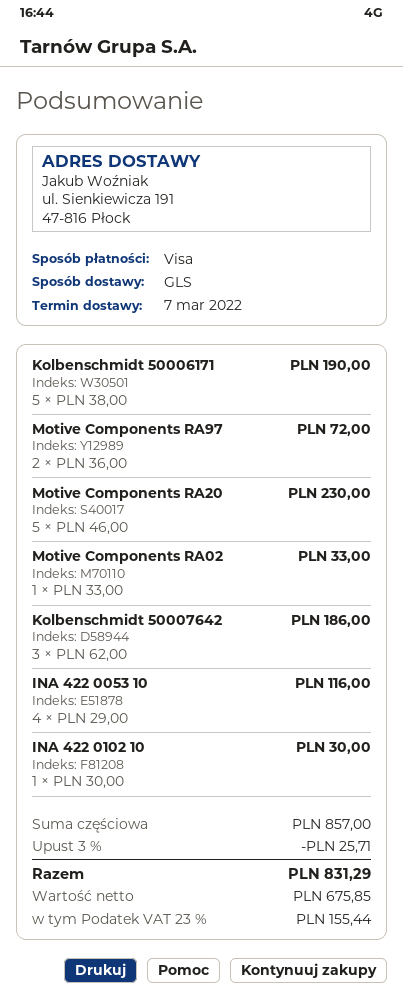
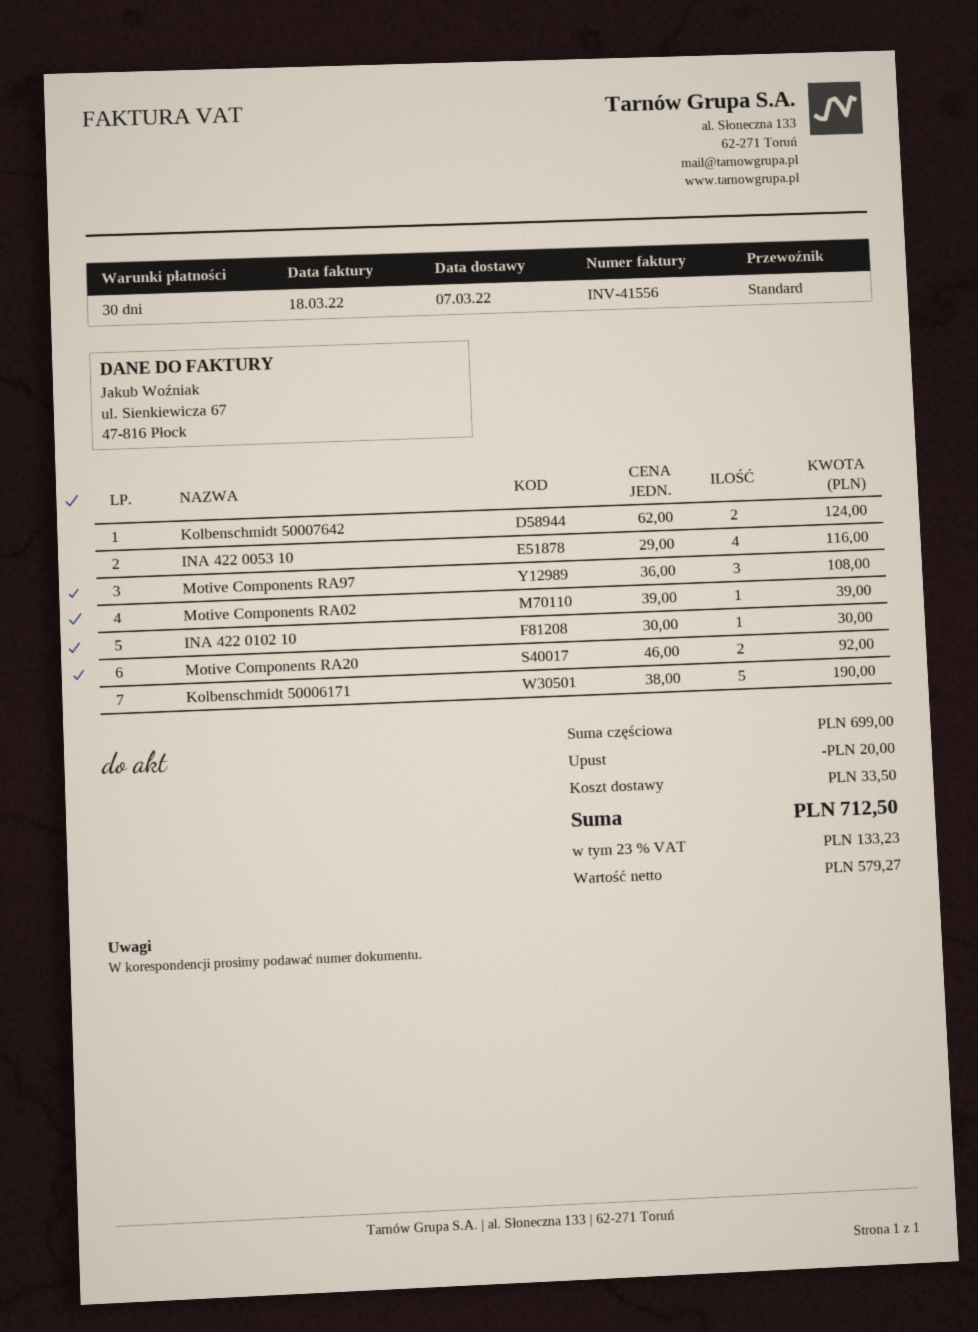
shipping method: GLS -> standard
Motive Components RA97: 2 x 36.00 = 72.00 -> 3 x 36.00 = 108.00
Motive Components RA20: 5 x 46.00 = 230.00 -> 2 x 46.00 = 92.00
Motive Components RA02: 1 x 33.00 = 33.00 -> 1 x 39.00 = 39.00
Kolbenschmidt 50007642: 3 x 62.00 = 186.00 -> 2 x 62.00 = 124.00
subtotal: 857.00 -> 699.00
discount: 25.71 -> 20.00
shipping: none -> 33.50
net: 675.85 -> 579.27
tax: 23% = 155.44 -> 23% = 133.23
total: 831.29 -> 712.50

